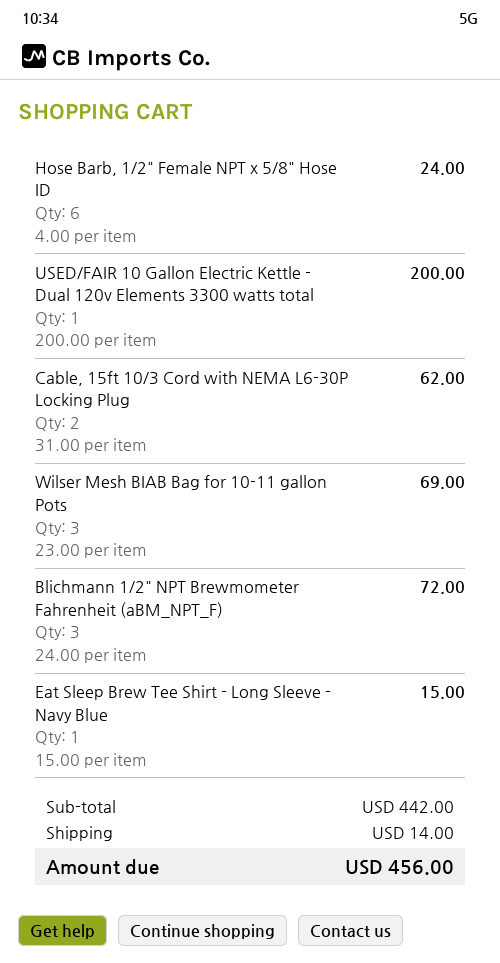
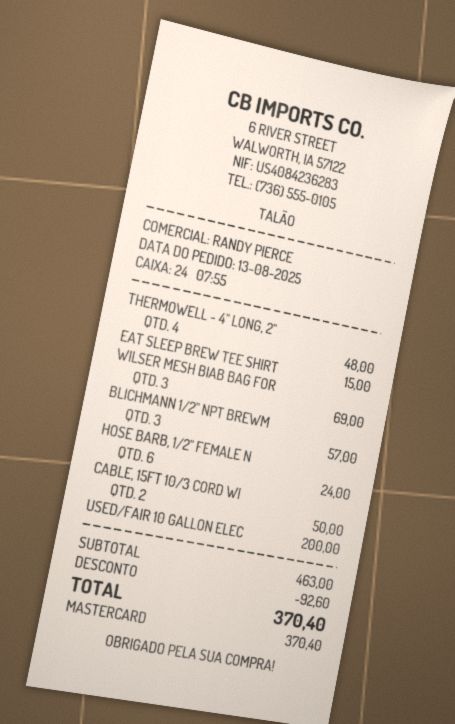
Cable, 15ft 10/3 Cord with NEMA L6-30P Locking Plug: 2 for 62.00 -> 2 for 50.00
Blichmann 1/2" NPT Brewmometer Fahrenheit (aBM_NPT_F): 3 for 72.00 -> 3 for 57.00
THERMOWELL - 4" LONG, 2": none -> 4 for 48.00
subtotal: 442.00 -> 463.00
discount: none -> 92.60
shipping: 14.00 -> none
total: 456.00 -> 370.40

